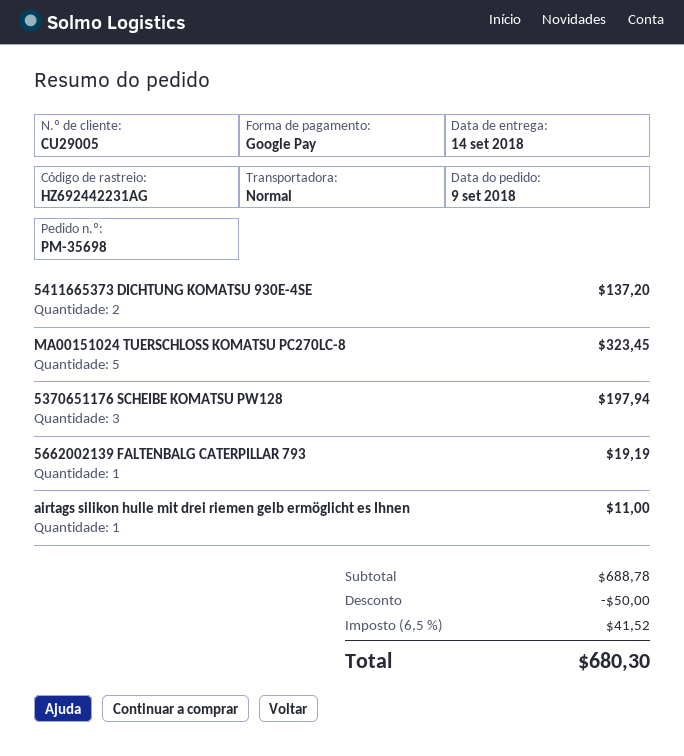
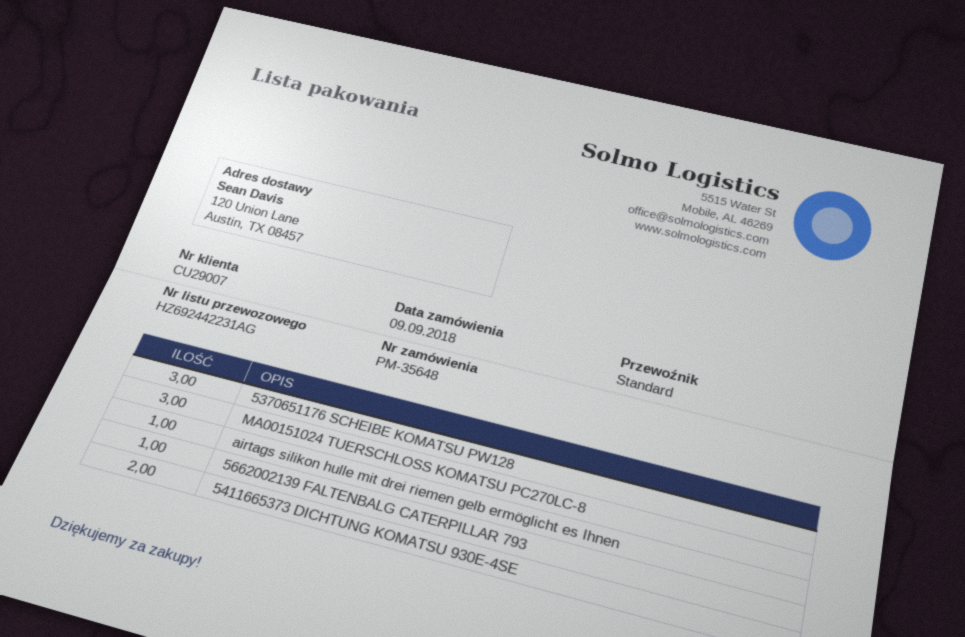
order number: PM-35698 -> PM-35648
customer number: CU29005 -> CU29007
MA00151024 TUERSCHLOSS KOMATSU PC270LC-8: 5 -> 3

